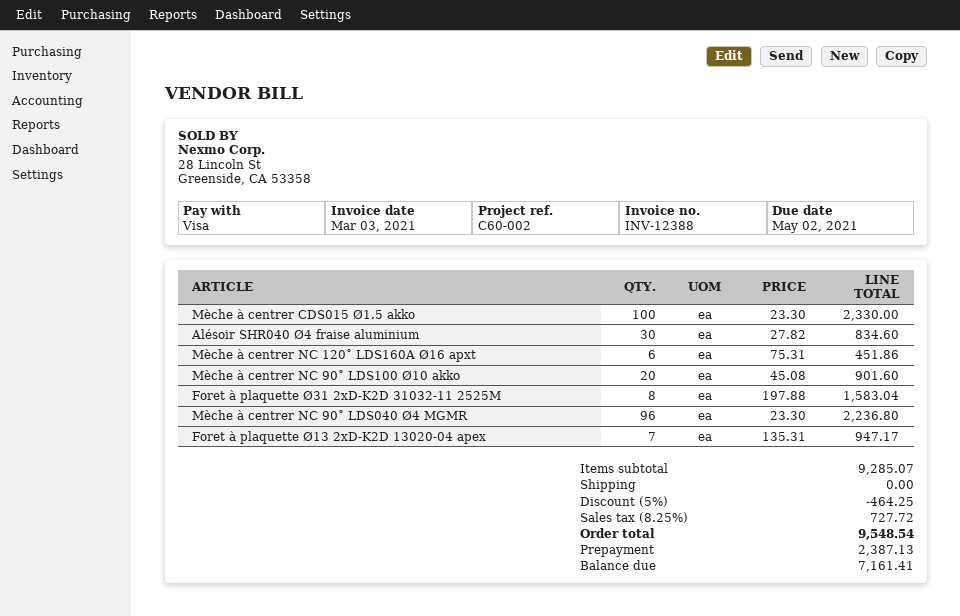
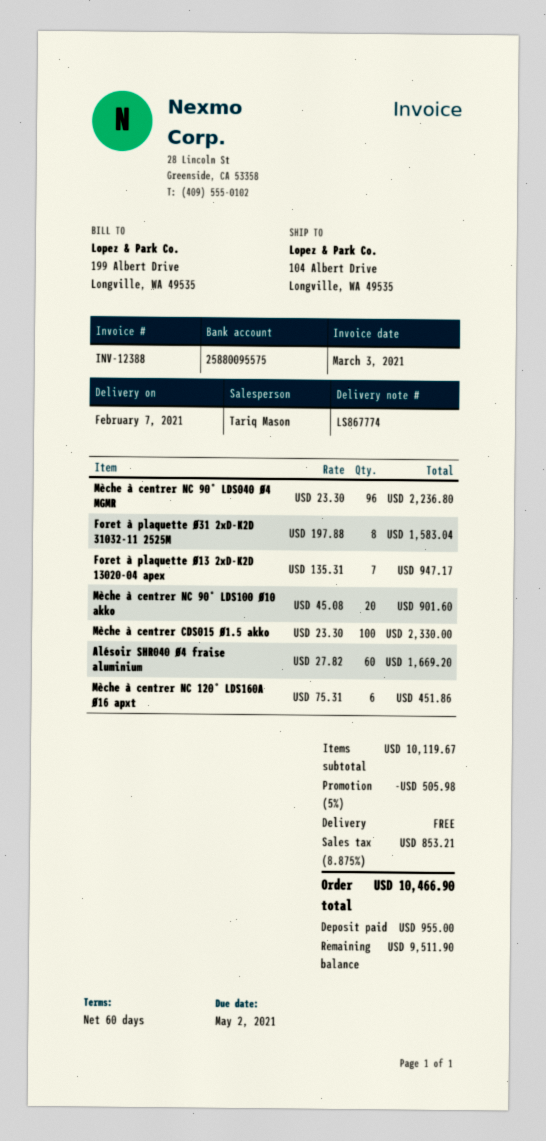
Alésoir SHR040 Ø4 fraise aluminium: 30 x 27.82 = 834.60 -> 60 x 27.82 = 1669.20
subtotal: 9285.07 -> 10119.67
discount: 5% = 464.25 -> 5% = 505.98
tax: 8.25% = 727.72 -> 8.875% = 853.21
total: 9548.54 -> 10466.90
deposit: 2387.13 -> 955.00
balance: 7161.41 -> 9511.90

